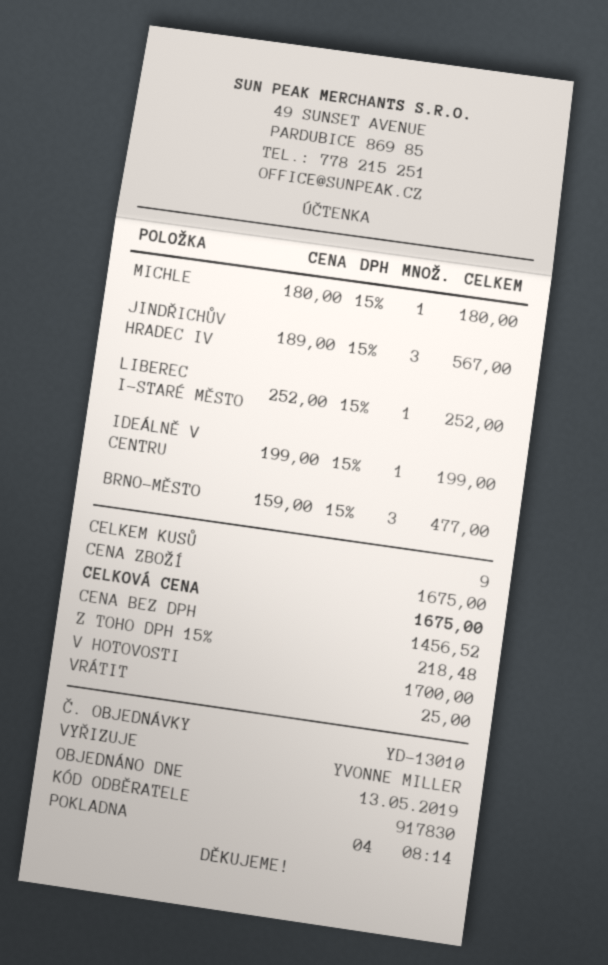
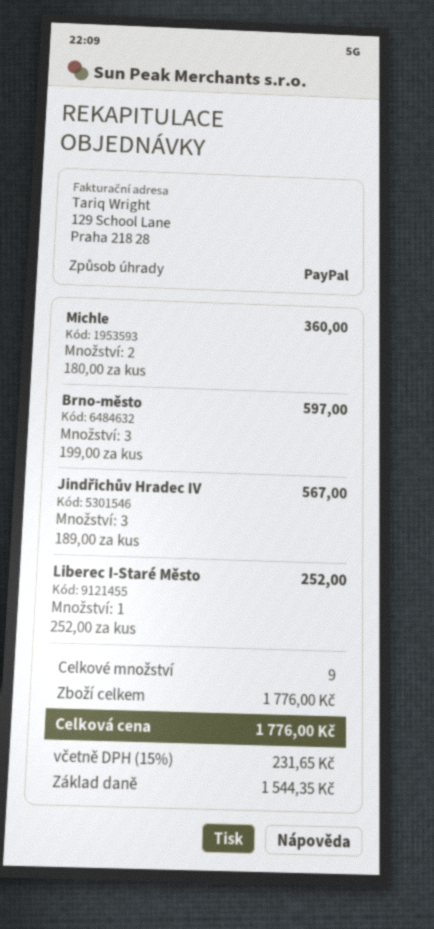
payment method: cash -> PayPal
MICHLE: 1 x 180.00 = 180.00 -> 2 x 180.00 = 360.00
IDEÁLNĚ V CENTRU: 1 x 199.00 = 199.00 -> none
BRNO-MĚSTO: 3 x 159.00 = 477.00 -> 3 x 199.00 = 597.00
subtotal: 1675.00 -> 1776.00
net: 1456.52 -> 1544.35
tax: 15% = 218.48 -> 15% = 231.65
total: 1675.00 -> 1776.00

